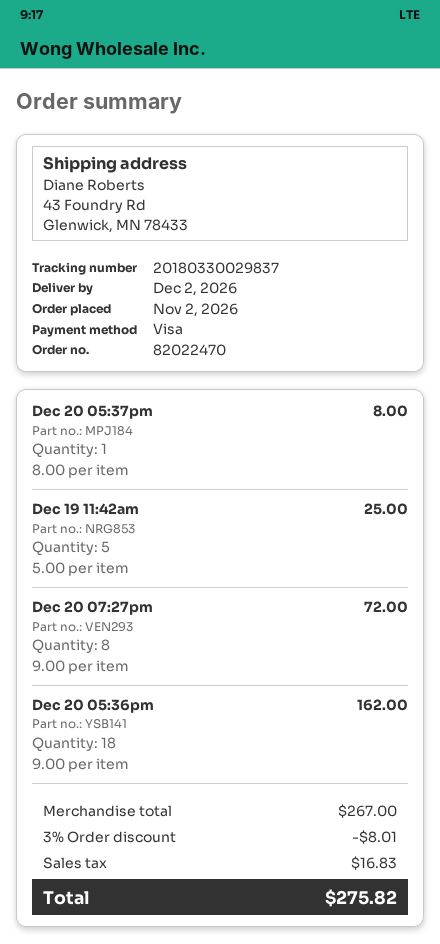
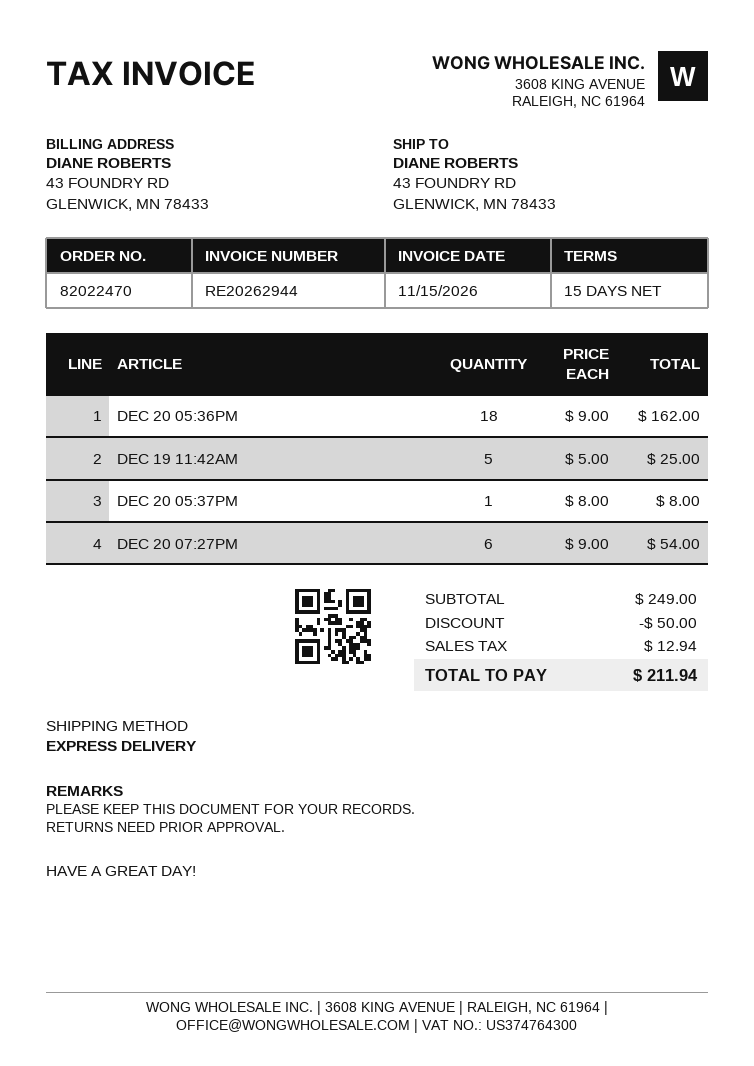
Dec 20 07:27pm: 8 x 9.00 = 72.00 -> 6 x 9.00 = 54.00
subtotal: 267.00 -> 249.00
discount: 8.01 -> 50.00
tax: 16.83 -> 12.94
total: 275.82 -> 211.94

